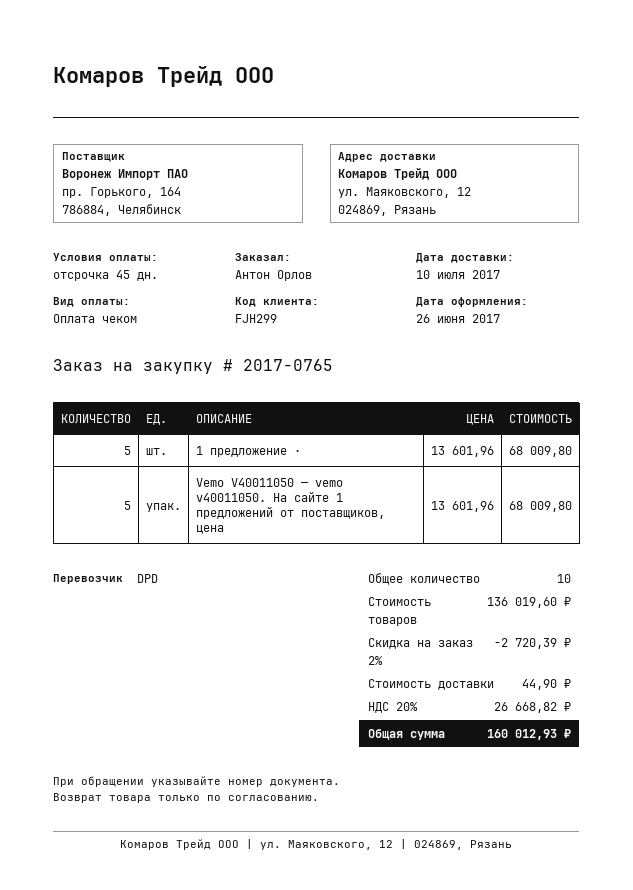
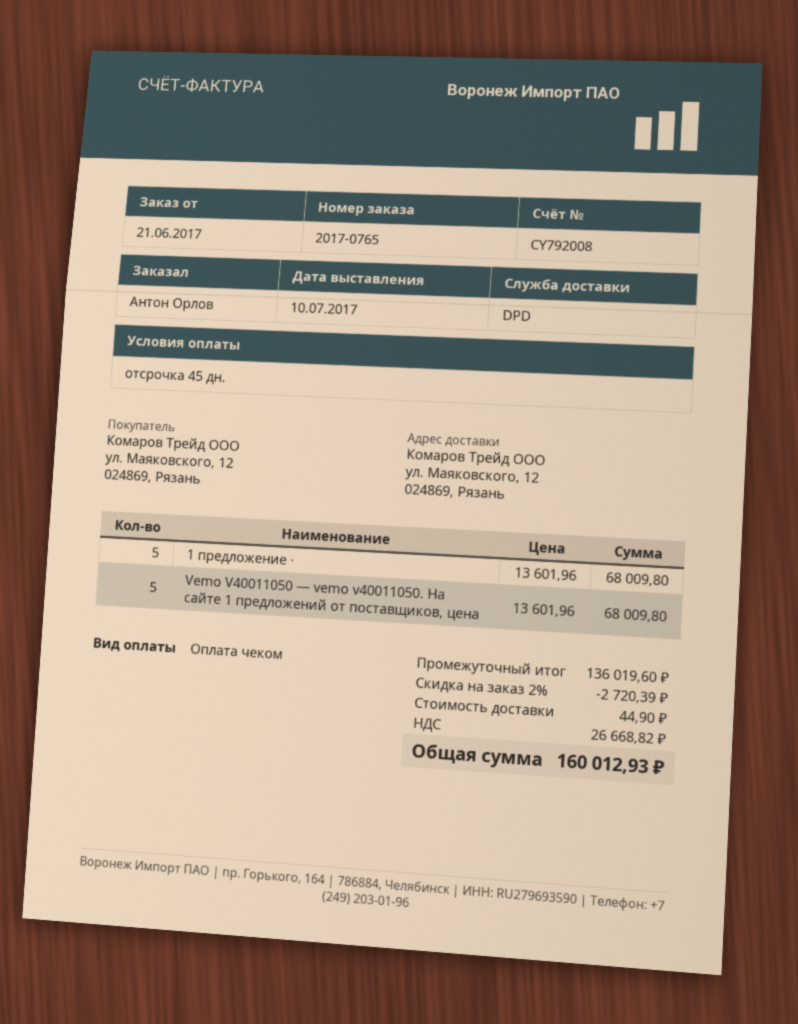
order date: 2017-06-26 -> 2017-06-21

